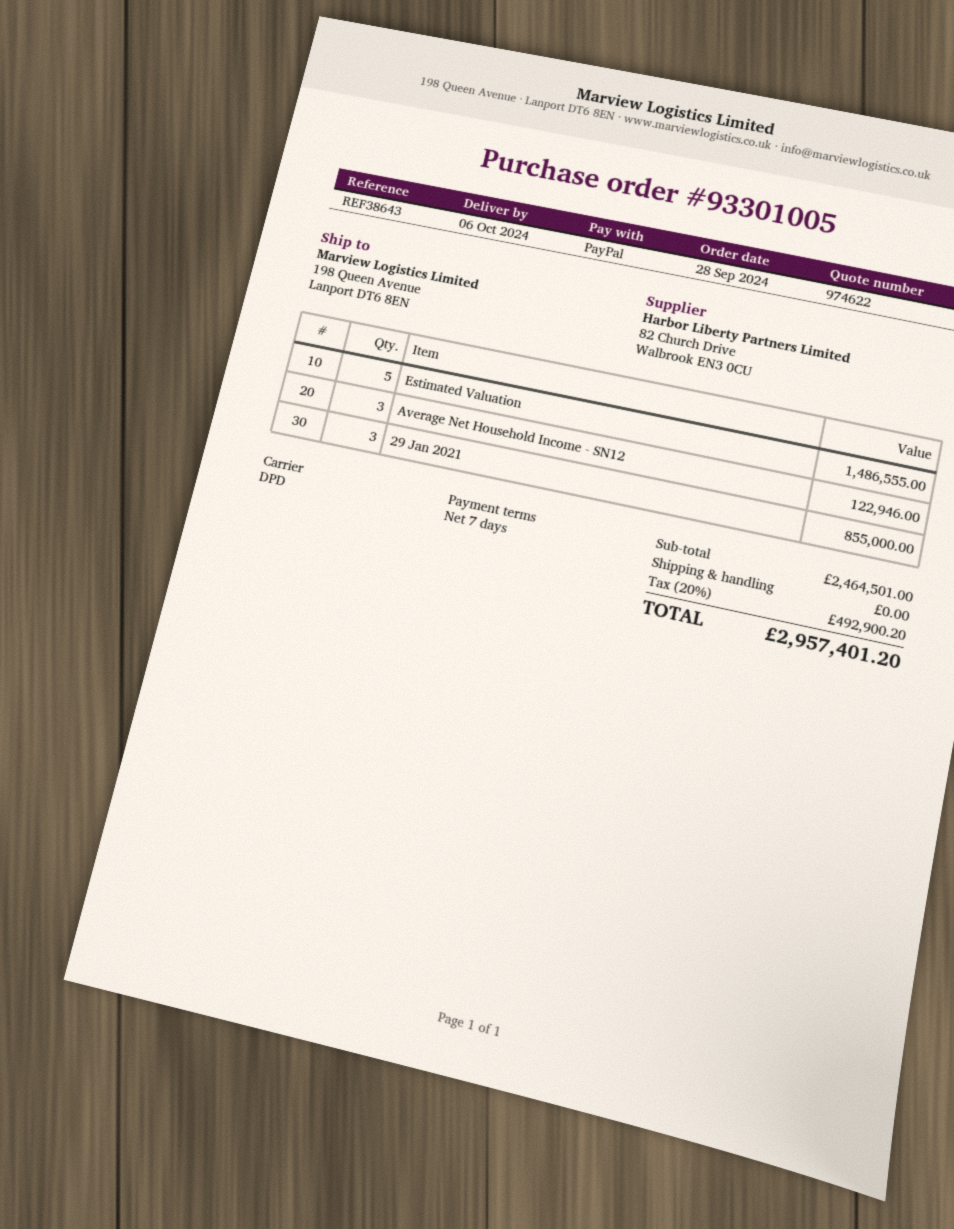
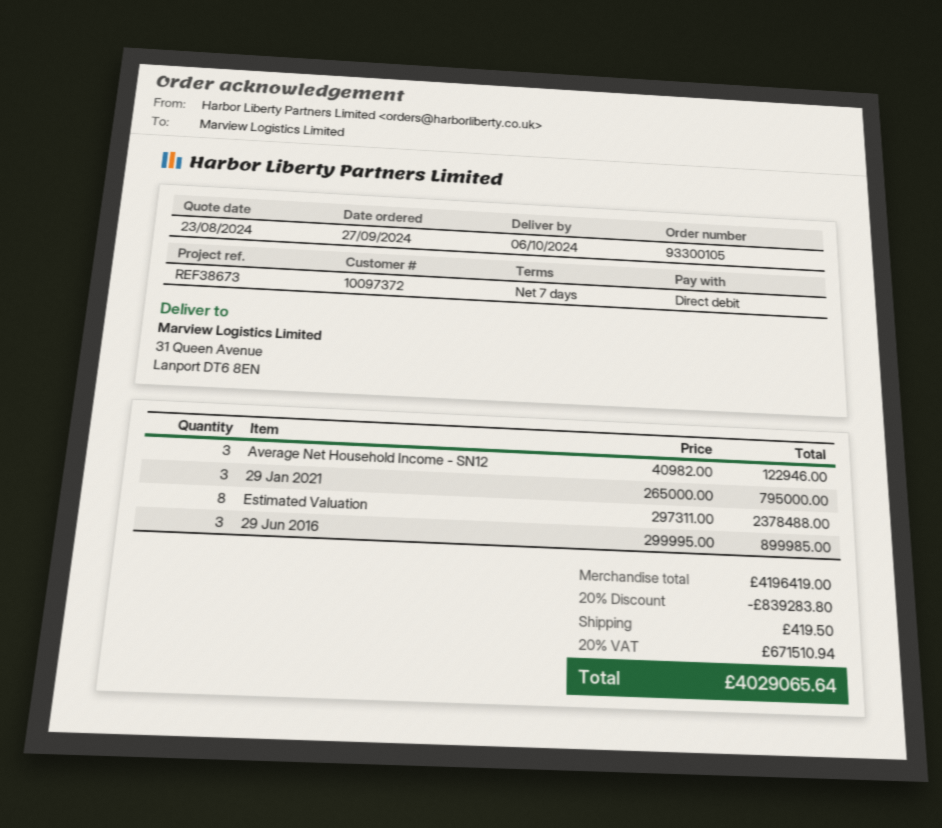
order number: 93301005 -> 93300105
order date: 2024-09-28 -> 2024-09-27
reference: REF38643 -> REF38673
payment method: PayPal -> direct debit
ship to: 198 Queen Avenue, Lanport DT6 8EN -> 31 Queen Avenue, Lanport DT6 8EN
Estimated Valuation: 5 for 1486555.00 -> 8 for 2378488.00
29 Jan 2021: 3 for 855000.00 -> 3 for 795000.00
29 Jun 2016: none -> 3 for 899985.00
subtotal: 2464501.00 -> 4196419.00
discount: none -> 20% = 839283.80
shipping: 0.00 -> 419.50
tax: 20% = 492900.20 -> 20% = 671510.94
total: 2957401.20 -> 4029065.64

